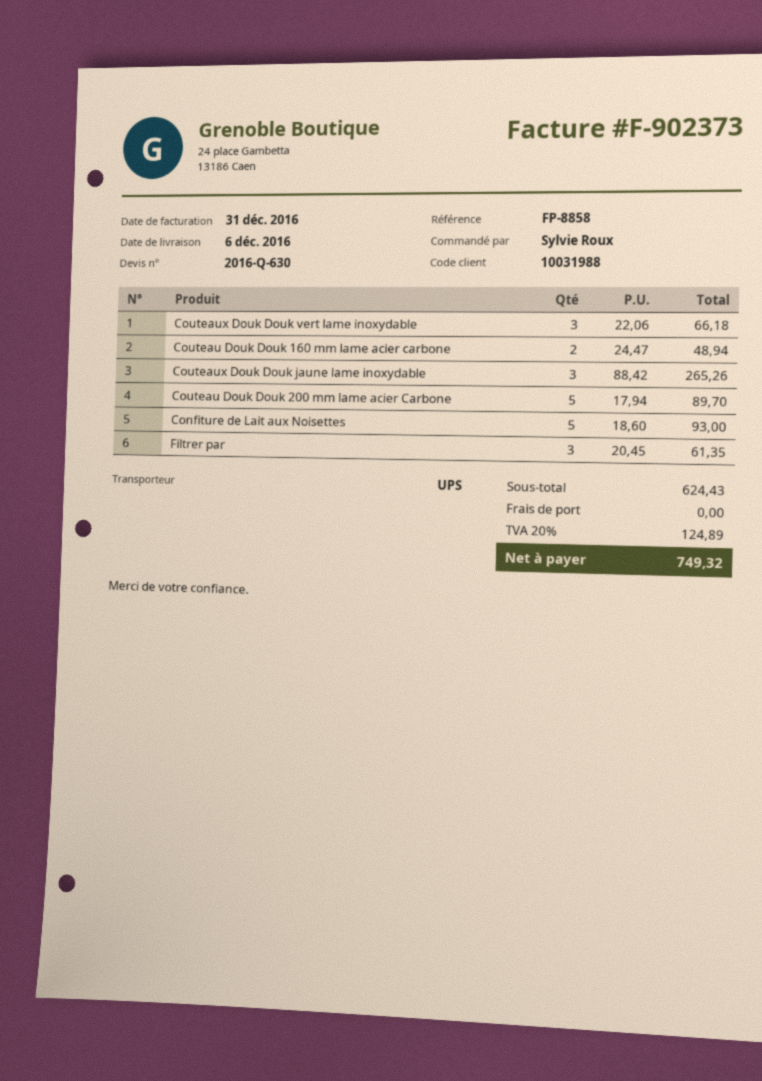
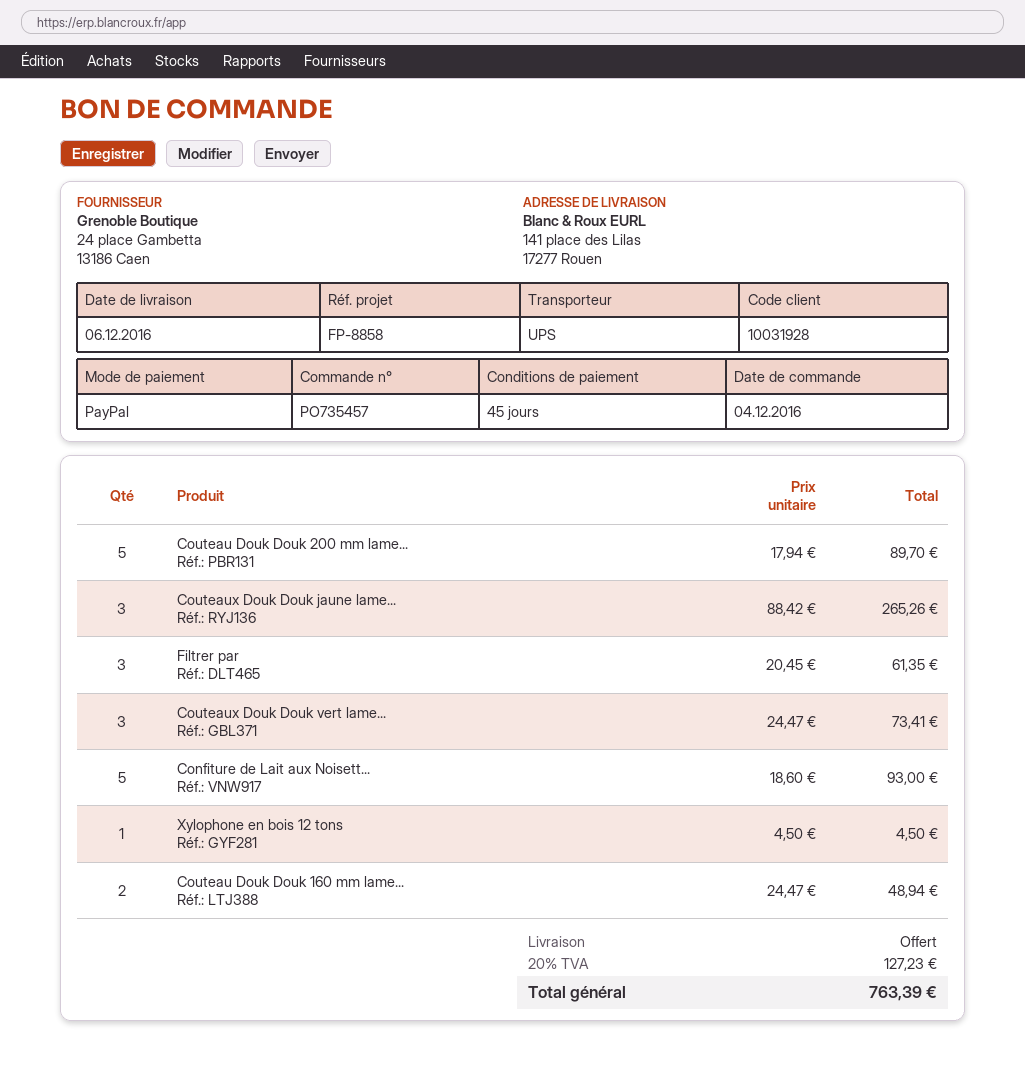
customer number: 10031988 -> 10031928
Couteaux Douk Douk vert lame inoxydable: 3 x 22.06 = 66.18 -> 3 x 24.47 = 73.41
Xylophone en bois 12 tons: none -> 1 x 4.50 = 4.50
tax: 20% = 124.89 -> 20% = 127.23
total: 749.32 -> 763.39

